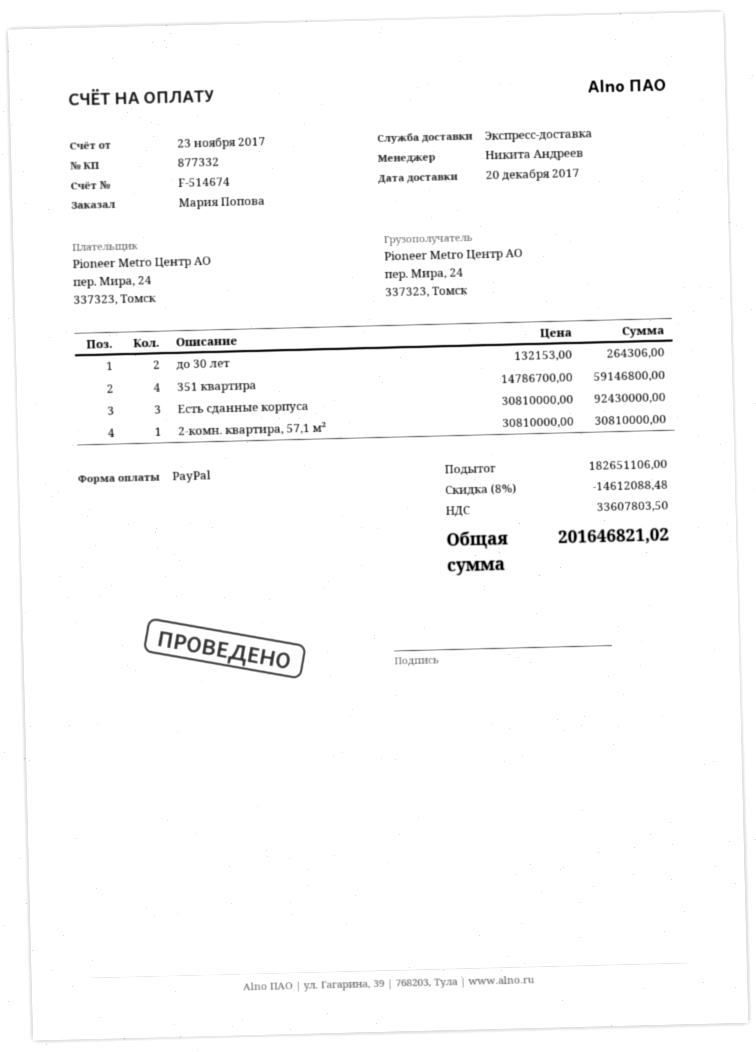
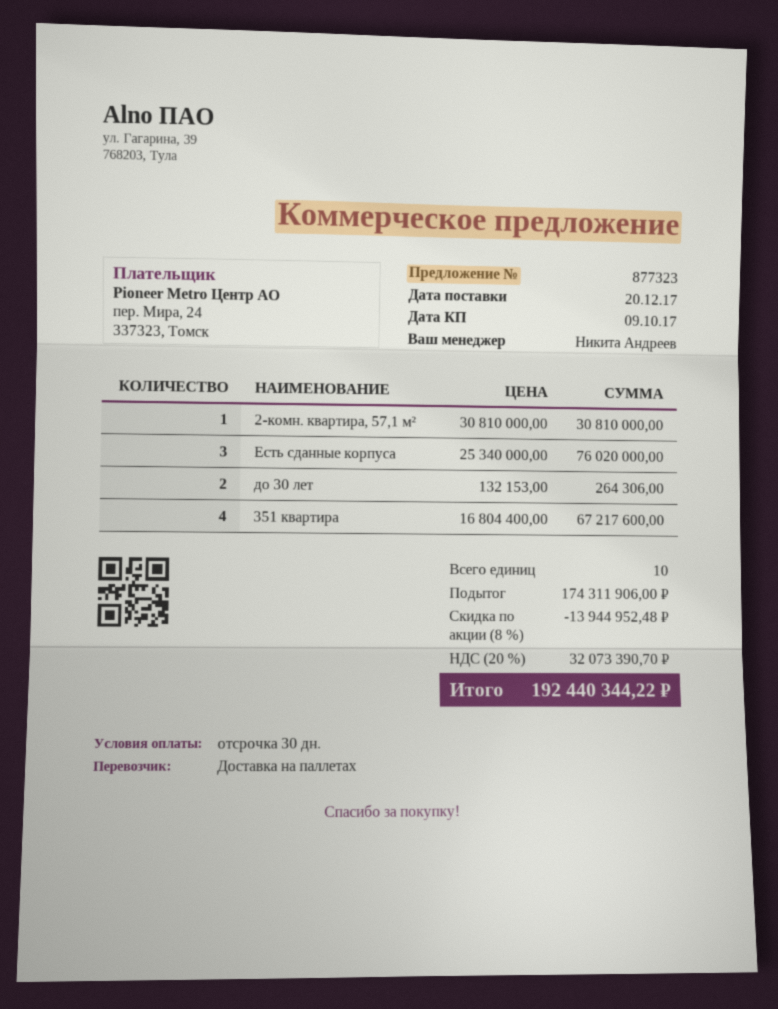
quote number: 877332 -> 877323
shipping method: express -> pallet freight
351 квартира: 4 x 14786700.00 = 59146800.00 -> 4 x 16804400.00 = 67217600.00
Есть сданные корпуса: 3 x 30810000.00 = 92430000.00 -> 3 x 25340000.00 = 76020000.00
subtotal: 182651106.00 -> 174311906.00
discount: 8% = 14612088.48 -> 8% = 13944952.48
tax: 33607803.50 -> 32073390.70
total: 201646821.02 -> 192440344.22

